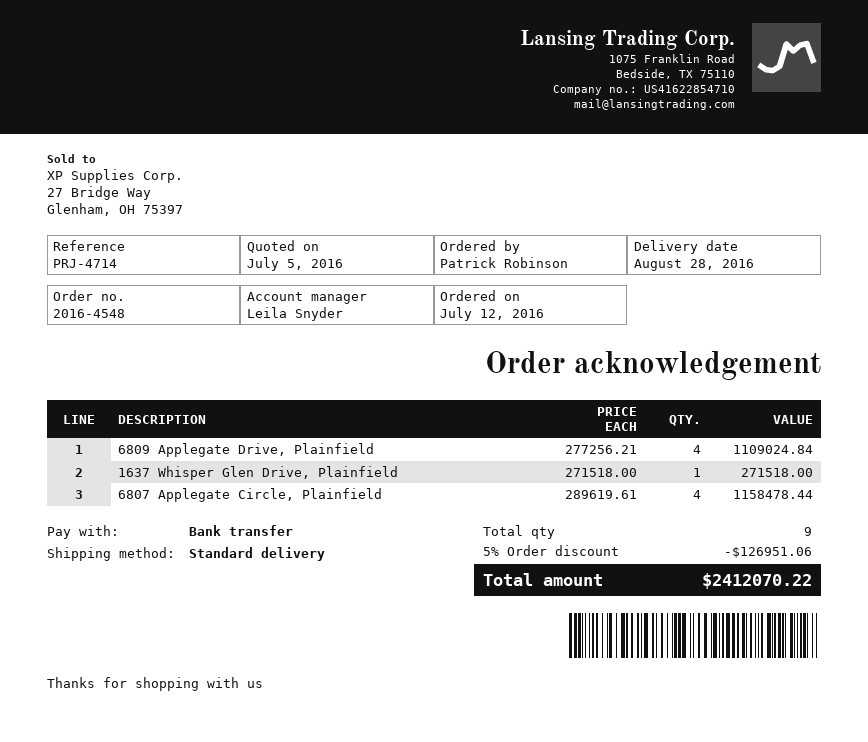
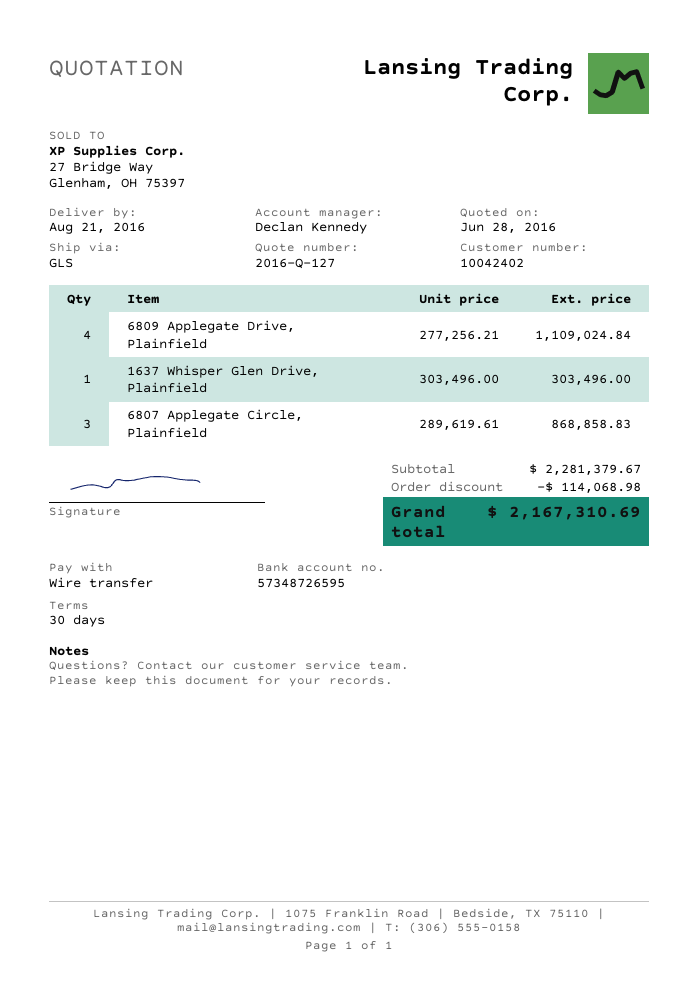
quote date: 2016-07-05 -> 2016-06-28
delivery date: 2016-08-28 -> 2016-08-21
sales rep: Leila Snyder -> Declan Kennedy
shipping method: standard -> GLS
1637 Whisper Glen Drive, Plainfield: 1 x 271518.00 = 271518.00 -> 1 x 303496.00 = 303496.00
6807 Applegate Circle, Plainfield: 4 x 289619.61 = 1158478.44 -> 3 x 289619.61 = 868858.83
discount: 126951.06 -> 114068.98
total: 2412070.22 -> 2167310.69

